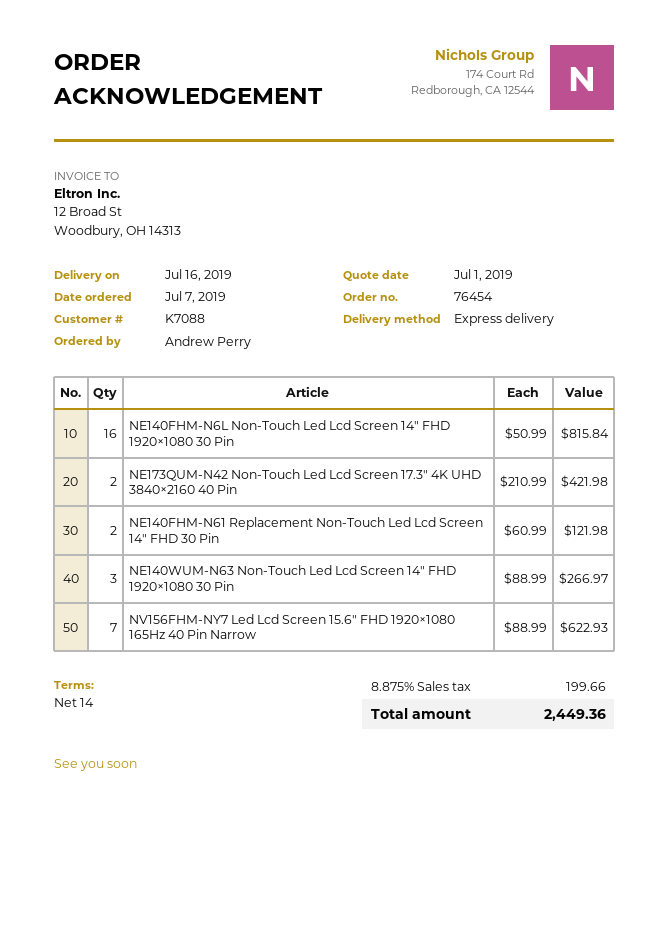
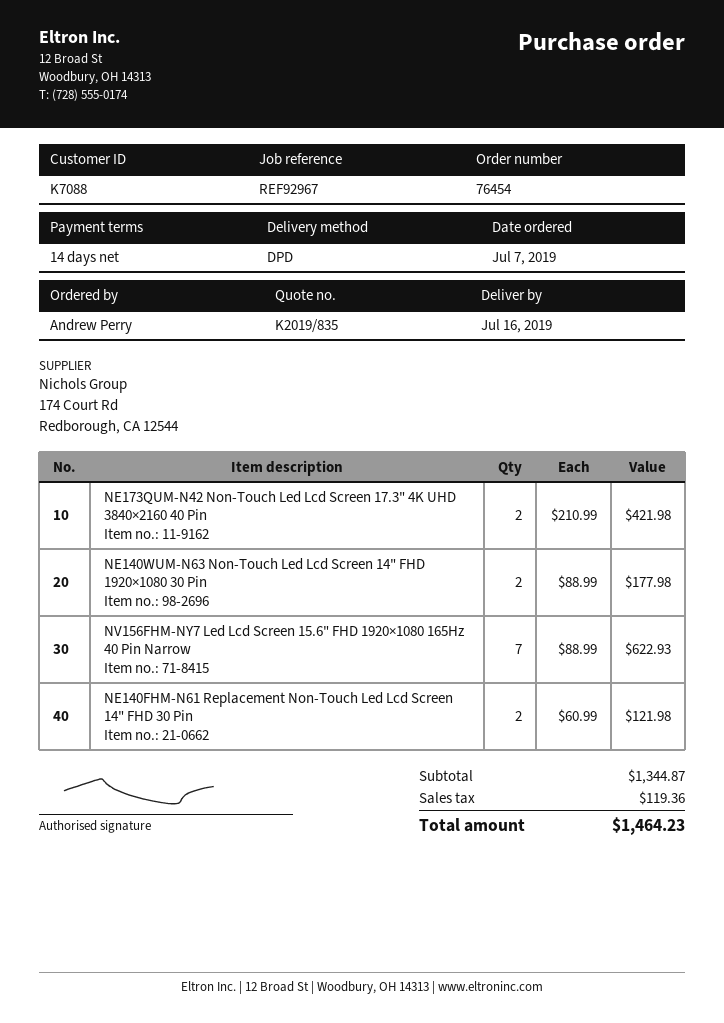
shipping method: express -> DPD
NE140FHM-N6L Non-Touch Led Lcd Screen 14" FHD 1920×1080 30 Pin: 16 x 50.99 = 815.84 -> none
NE140WUM-N63 Non-Touch Led Lcd Screen 14" FHD 1920×1080 30 Pin: 3 x 88.99 = 266.97 -> 2 x 88.99 = 177.98
tax: 199.66 -> 119.36
total: 2449.36 -> 1464.23

